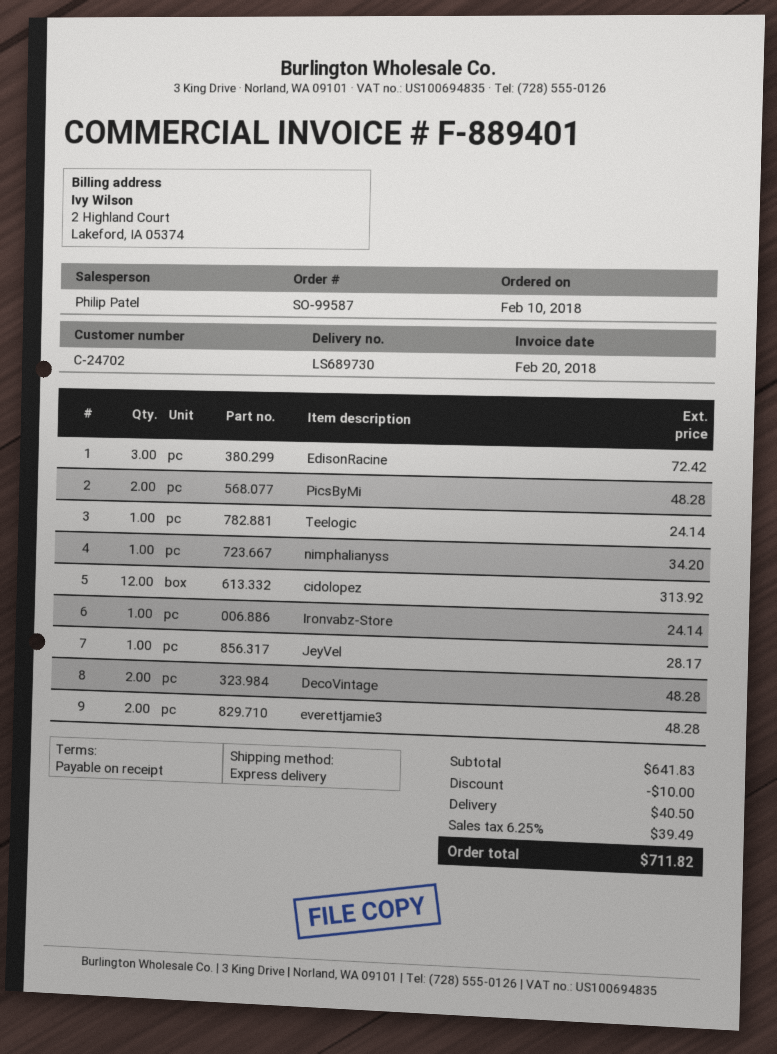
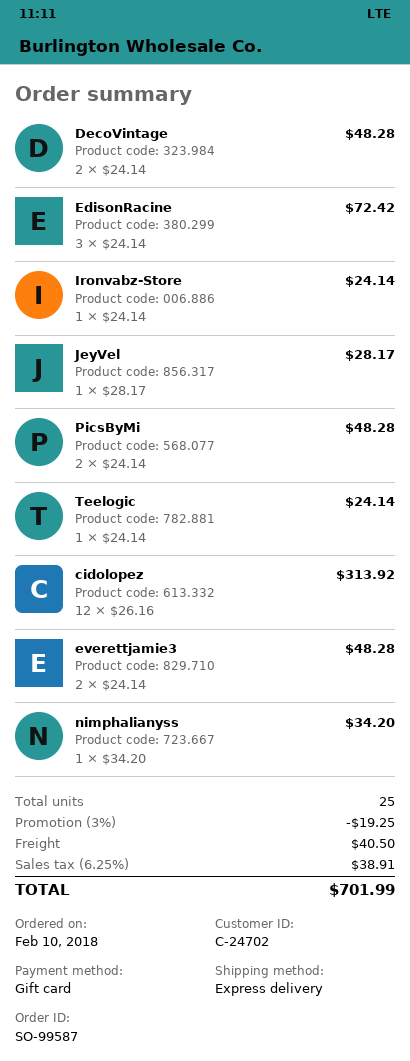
discount: 10.00 -> 19.25
tax: 6.25% = 39.49 -> 6.25% = 38.91
total: 711.82 -> 701.99

